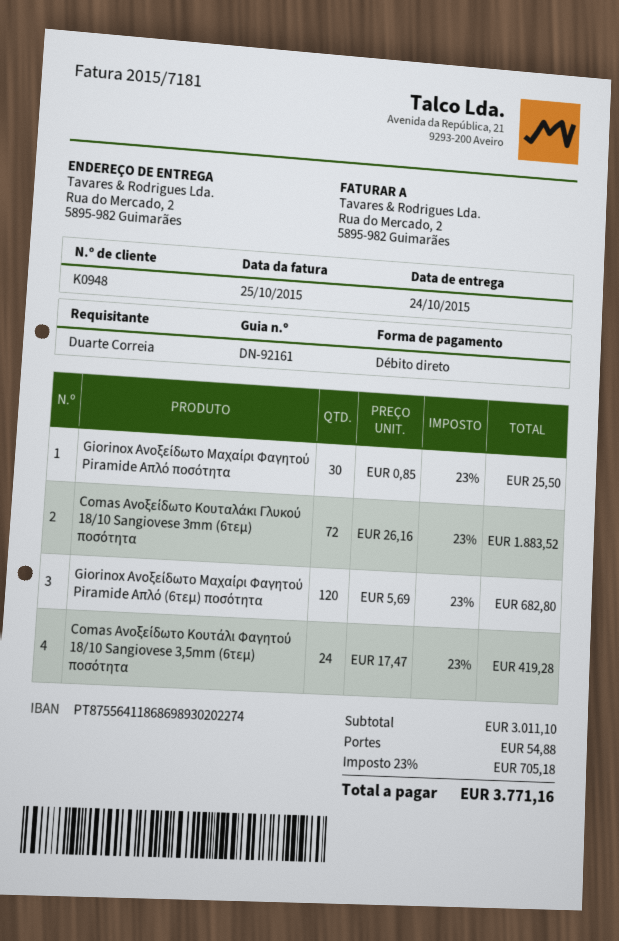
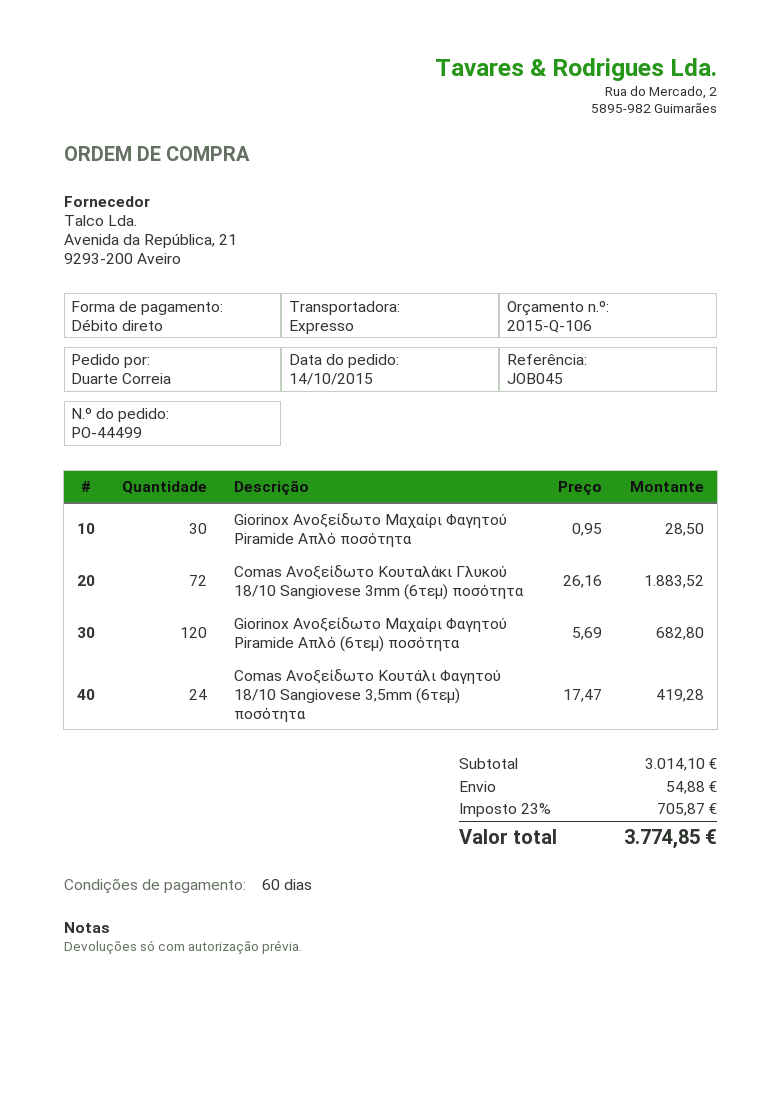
Giorinox Ανοξείδωτο Μαχαίρι Φαγητού Piramide Απλό ποσότητα: 30 x 0.85 = 25.50 -> 30 x 0.95 = 28.50
subtotal: 3011.10 -> 3014.10
tax: 23% = 705.18 -> 23% = 705.87
total: 3771.16 -> 3774.85

